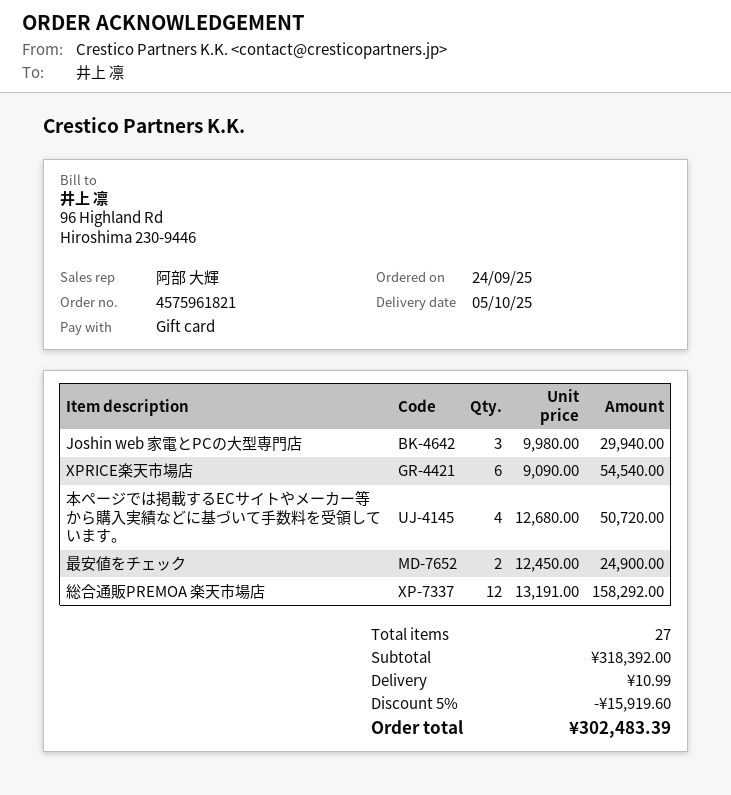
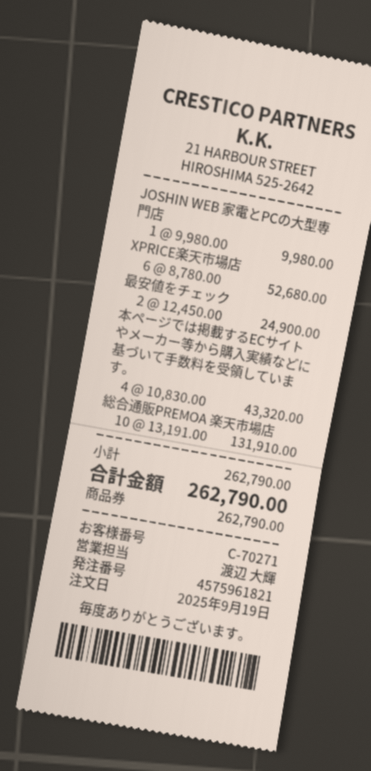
order date: 2025-09-24 -> 2025-09-19
sales rep: 阿部 大輝 -> 渡辺 大輝
Joshin web 家電とPCの大型専門店: 3 x 9980.00 = 29940.00 -> 1 x 9980.00 = 9980.00
XPRICE楽天市場店: 6 x 9090.00 = 54540.00 -> 6 x 8780.00 = 52680.00
本ページでは掲載するECサイトやメーカー等から購入実績などに基づいて手数料を受領しています。: 4 x 12680.00 = 50720.00 -> 4 x 10830.00 = 43320.00
総合通販PREMOA 楽天市場店: 12 x 13191.00 = 158292.00 -> 10 x 13191.00 = 131910.00
subtotal: 318392.00 -> 262790.00
discount: 5% = 15919.60 -> none
shipping: 10.99 -> none
total: 302483.39 -> 262790.00

